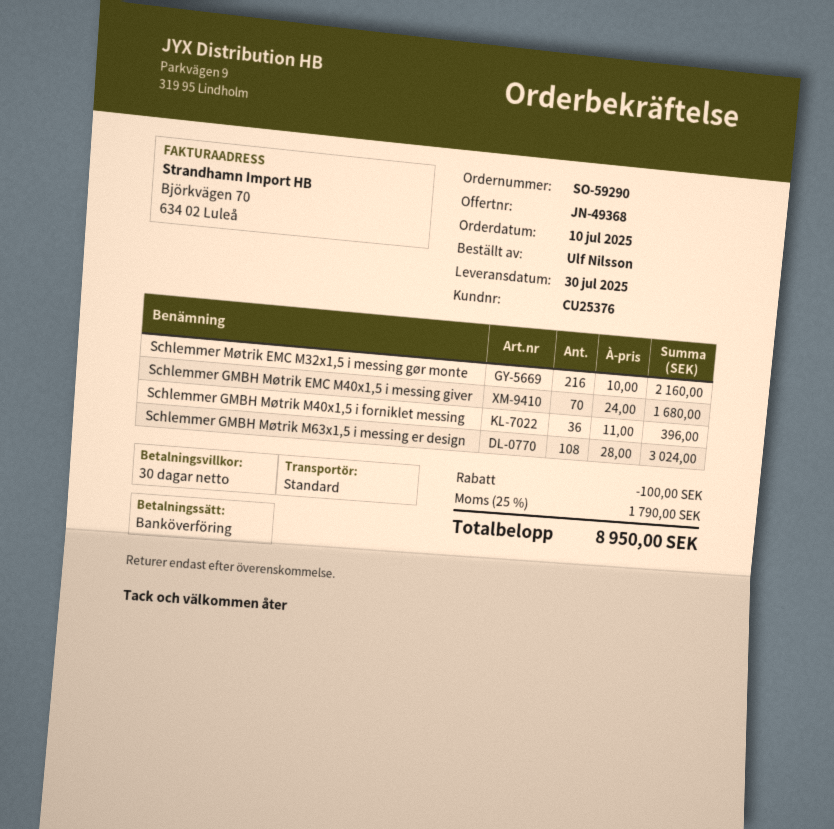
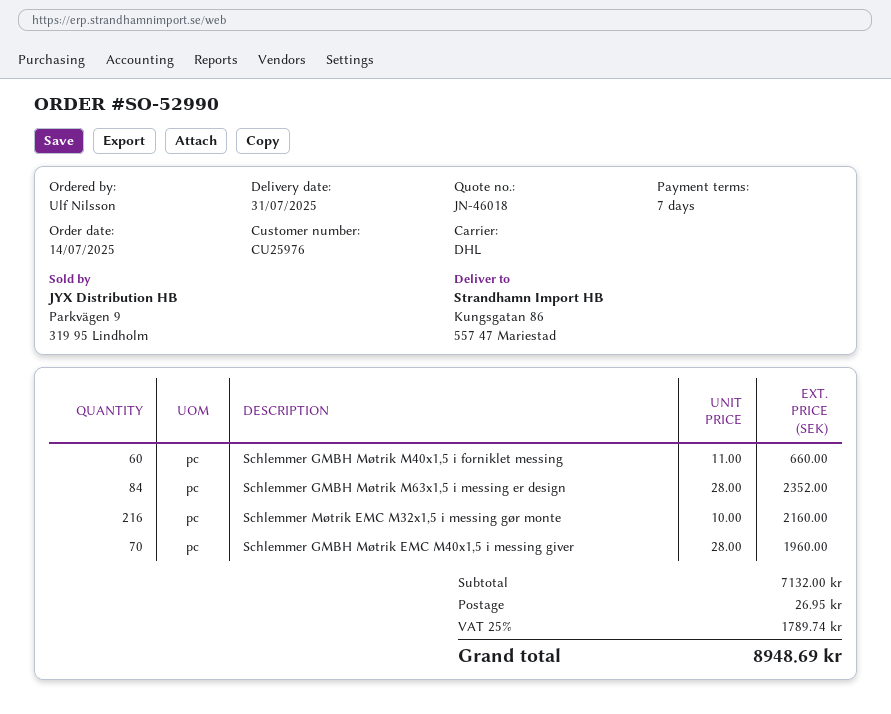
quote number: JN-49368 -> JN-46018
order number: SO-59290 -> SO-52990
order date: 2025-07-10 -> 2025-07-14
delivery date: 2025-07-30 -> 2025-07-31
payment terms: 30 days -> 7 days
customer number: CU25376 -> CU25976
shipping method: standard -> DHL
Schlemmer GMBH Møtrik EMC M40x1,5 i messing giver: 70 x 24.00 = 1680.00 -> 70 x 28.00 = 1960.00
Schlemmer GMBH Møtrik M40x1,5 i forniklet messing: 36 x 11.00 = 396.00 -> 60 x 11.00 = 660.00
Schlemmer GMBH Møtrik M63x1,5 i messing er design: 108 x 28.00 = 3024.00 -> 84 x 28.00 = 2352.00
discount: 100.00 -> none
shipping: none -> 26.95
tax: 25% = 1790.00 -> 25% = 1789.74
total: 8950.00 -> 8948.69

